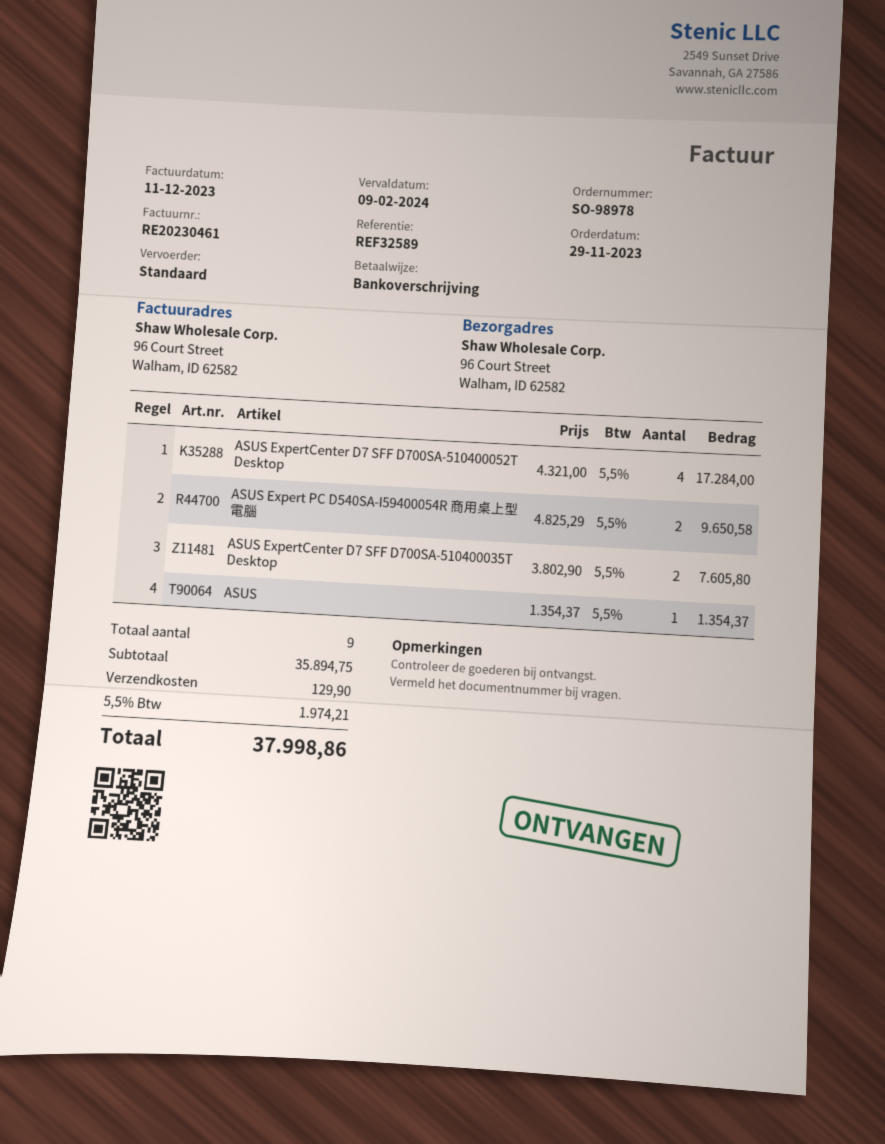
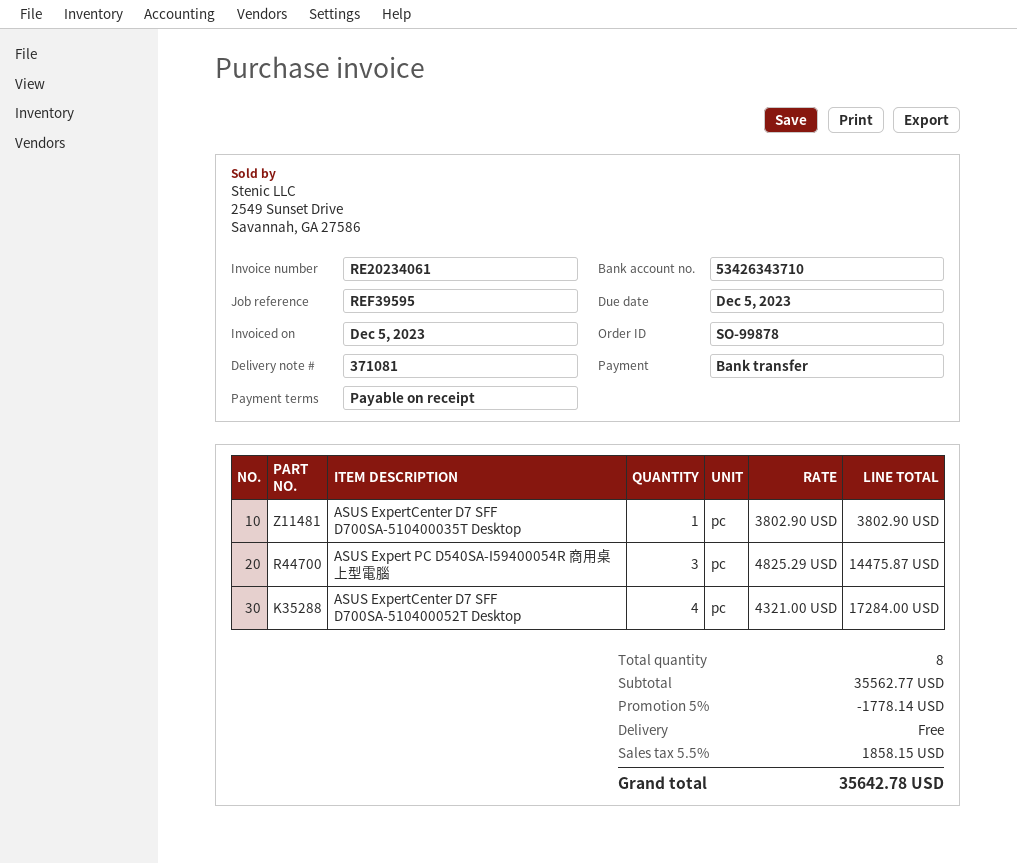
order number: SO-98978 -> SO-99878
invoice number: RE20230461 -> RE20234061
invoice date: 2023-12-11 -> 2023-12-05
due date: 2024-02-09 -> 2023-12-05
reference: REF32589 -> REF39595
ASUS Expert PC D540SA-I59400054R 商用桌上型電腦: 2 x 4825.29 = 9650.58 -> 3 x 4825.29 = 14475.87
ASUS ExpertCenter D7 SFF D700SA-510400035T Desktop: 2 x 3802.90 = 7605.80 -> 1 x 3802.90 = 3802.90
ASUS: 1 x 1354.37 = 1354.37 -> none
total quantity: 9 -> 8
subtotal: 35894.75 -> 35562.77
discount: none -> 5% = 1778.14
shipping: 129.90 -> 0.00
tax: 5.5% = 1974.21 -> 5.5% = 1858.15
total: 37998.86 -> 35642.78

